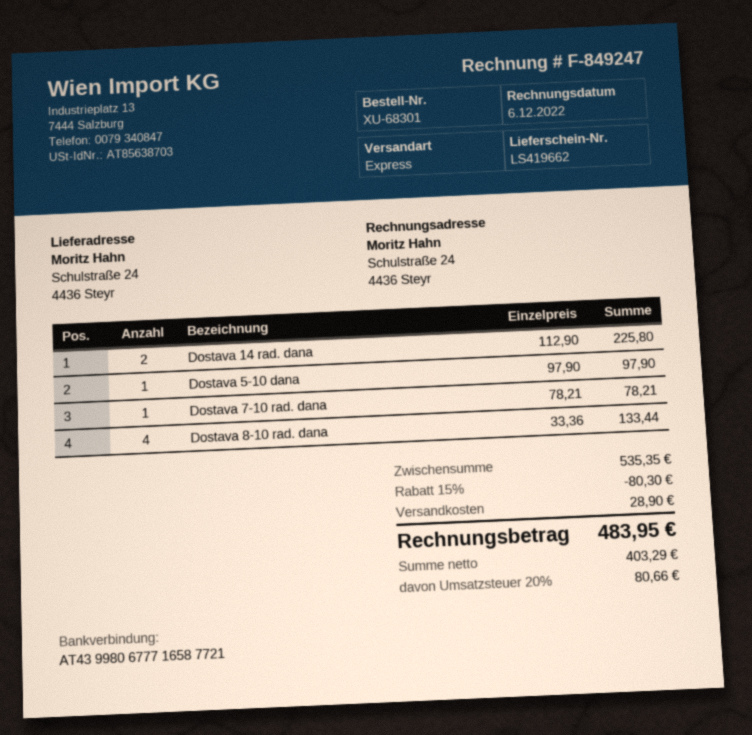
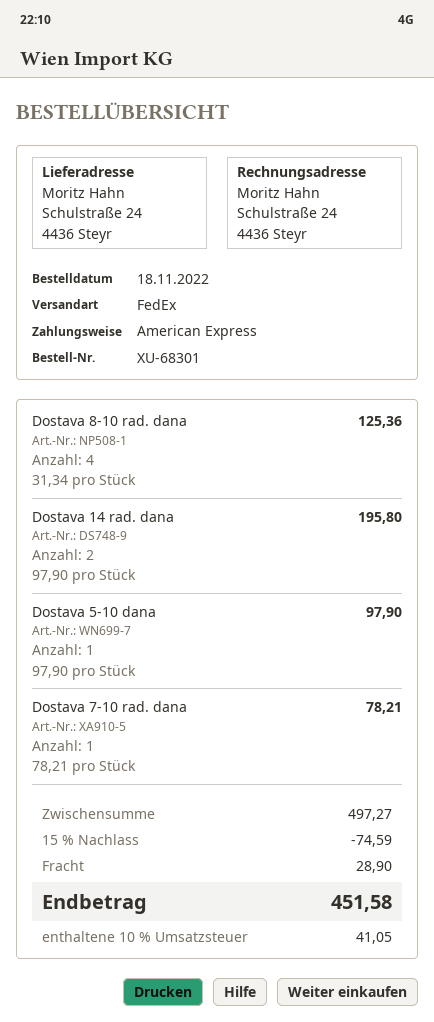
shipping method: express -> FedEx
Dostava 14 rad. dana: 2 x 112.90 = 225.80 -> 2 x 97.90 = 195.80
Dostava 8-10 rad. dana: 4 x 33.36 = 133.44 -> 4 x 31.34 = 125.36
subtotal: 535.35 -> 497.27
discount: 15% = 80.30 -> 15% = 74.59
tax: 20% = 80.66 -> 10% = 41.05
total: 483.95 -> 451.58

